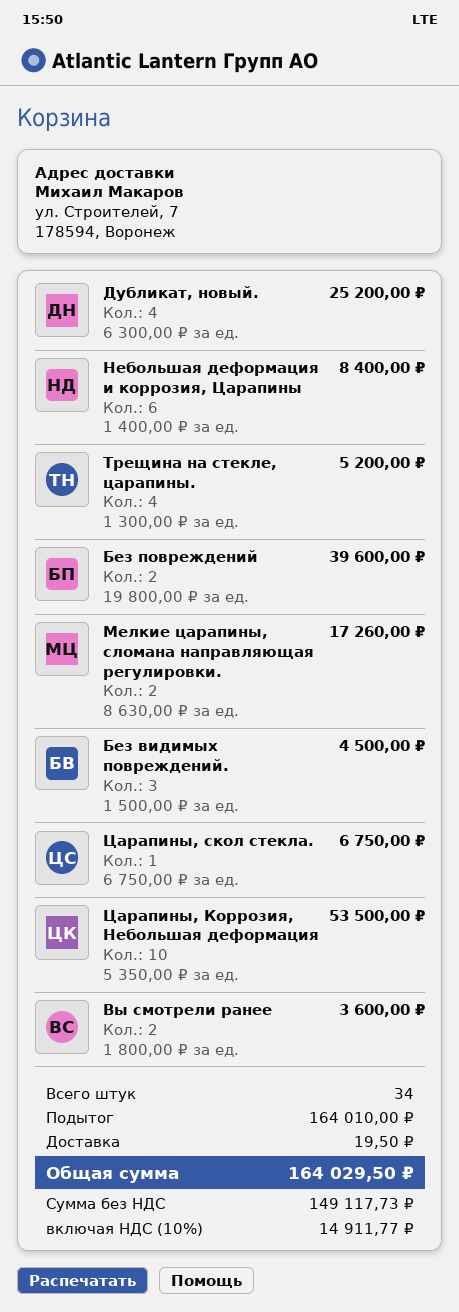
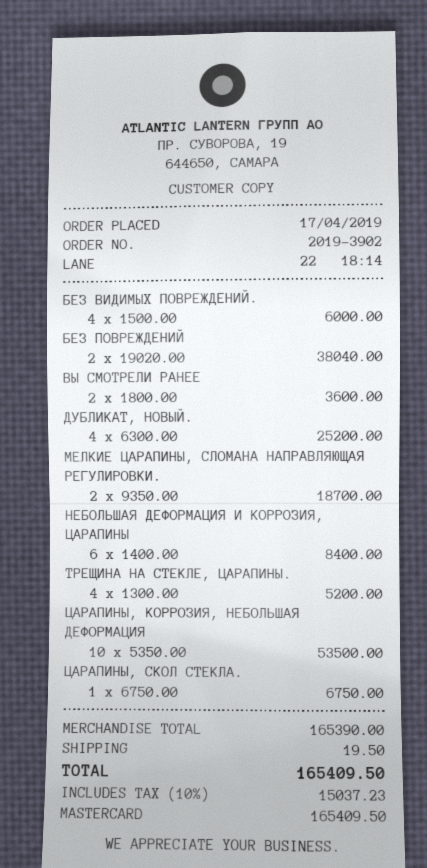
Без повреждений: 2 x 19800.00 = 39600.00 -> 2 x 19020.00 = 38040.00
Мелкие царапины, сломана направляющая регулировки.: 2 x 8630.00 = 17260.00 -> 2 x 9350.00 = 18700.00
Без видимых повреждений.: 3 x 1500.00 = 4500.00 -> 4 x 1500.00 = 6000.00
subtotal: 164010.00 -> 165390.00
tax: 10% = 14911.77 -> 10% = 15037.23
total: 164029.50 -> 165409.50

